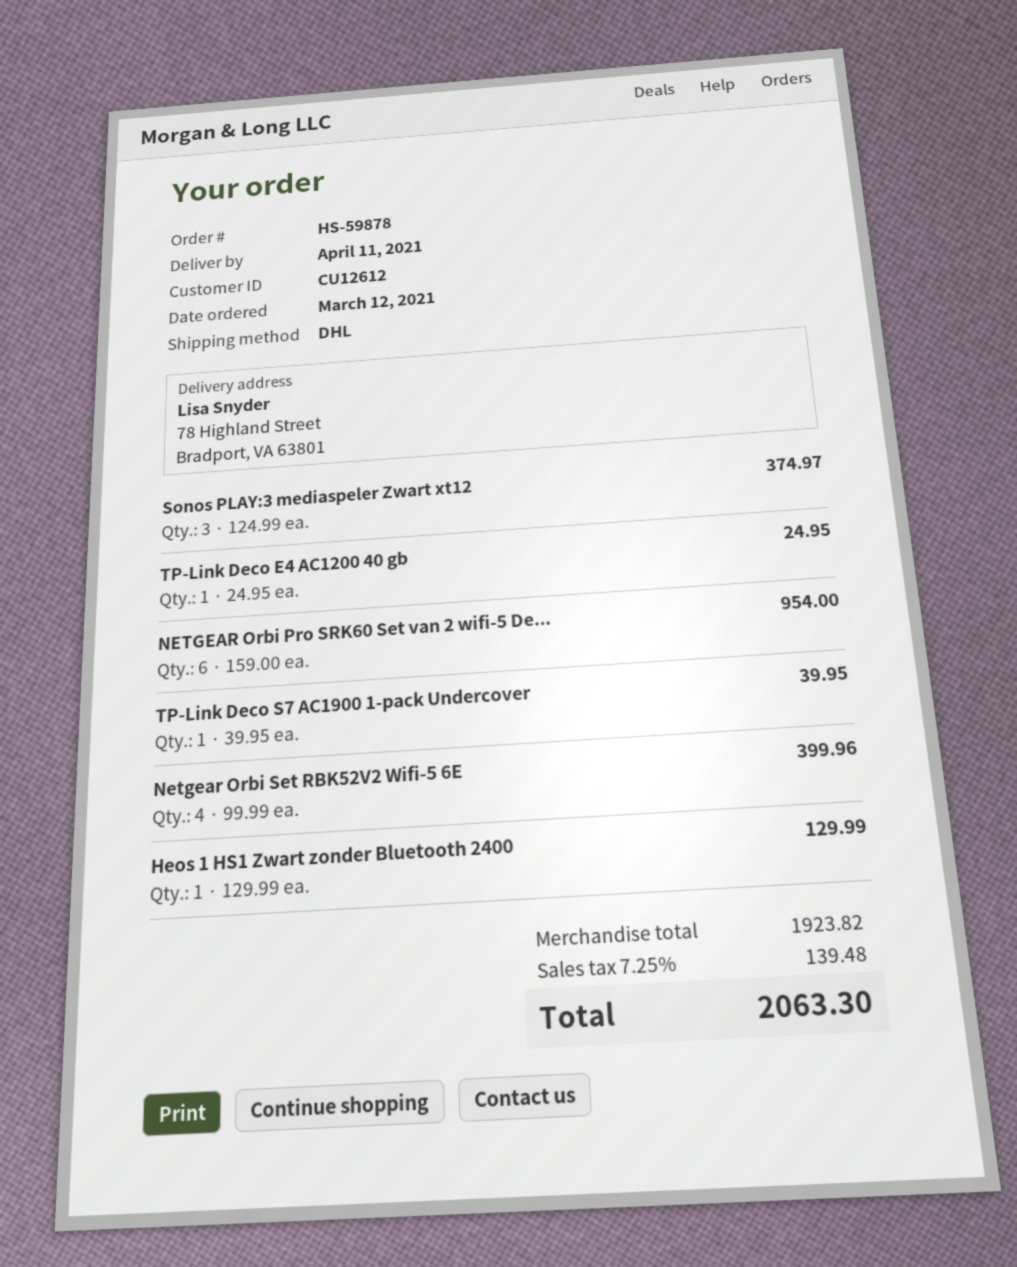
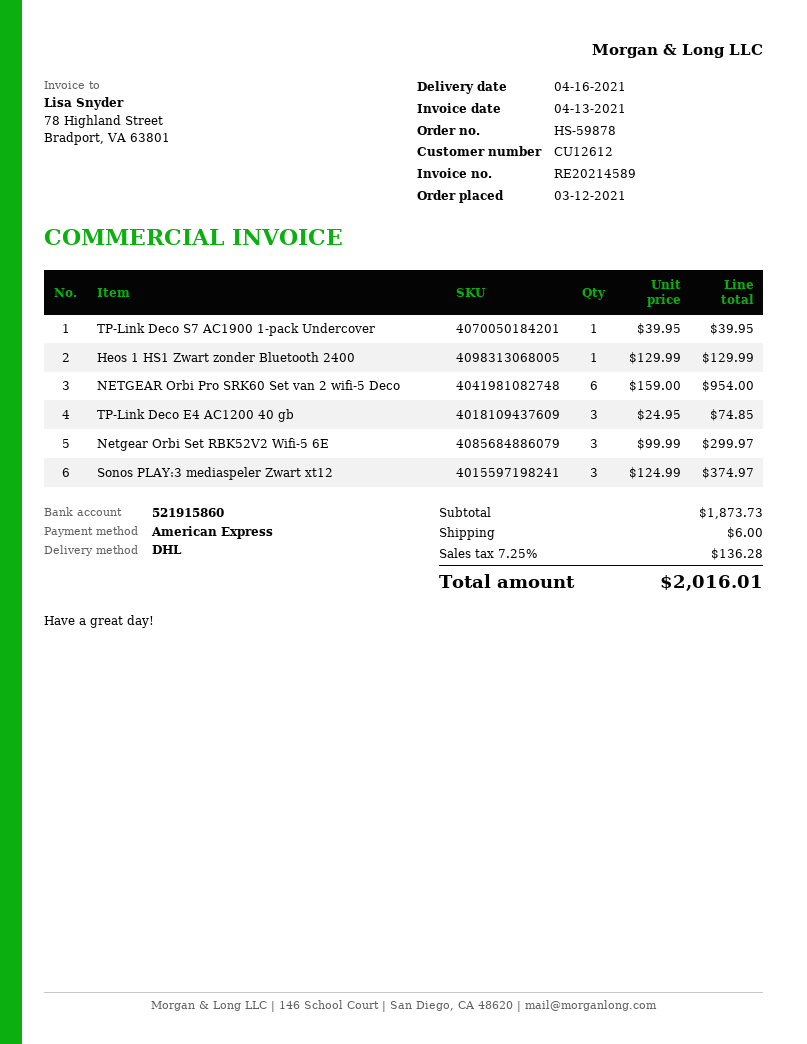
delivery date: 2021-04-11 -> 2021-04-16
TP-Link Deco E4 AC1200 40 gb: 1 x 24.95 = 24.95 -> 3 x 24.95 = 74.85
Netgear Orbi Set RBK52V2 Wifi-5 6E: 4 x 99.99 = 399.96 -> 3 x 99.99 = 299.97
subtotal: 1923.82 -> 1873.73
shipping: none -> 6.00
tax: 7.25% = 139.48 -> 7.25% = 136.28
total: 2063.30 -> 2016.01

